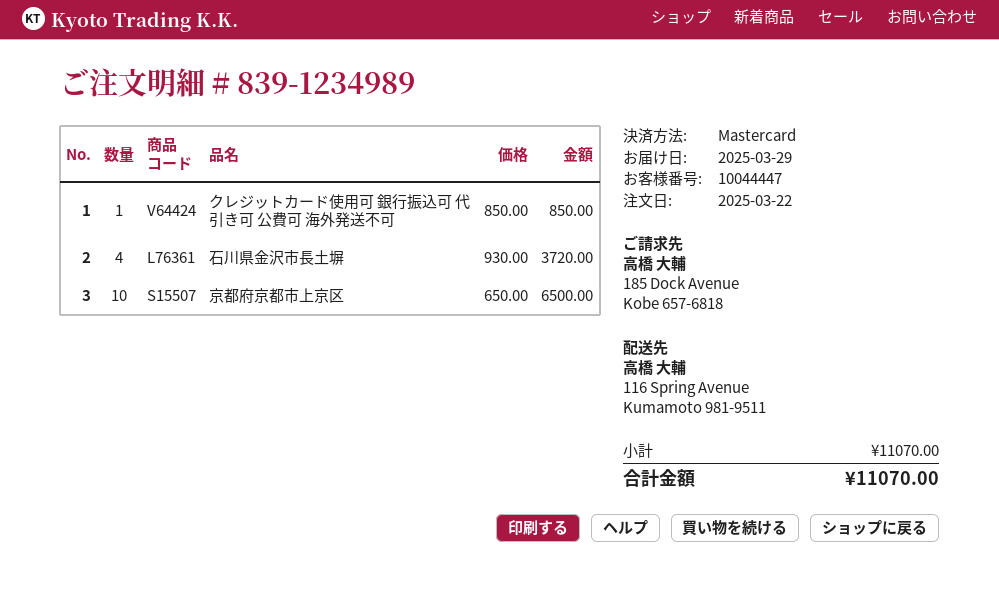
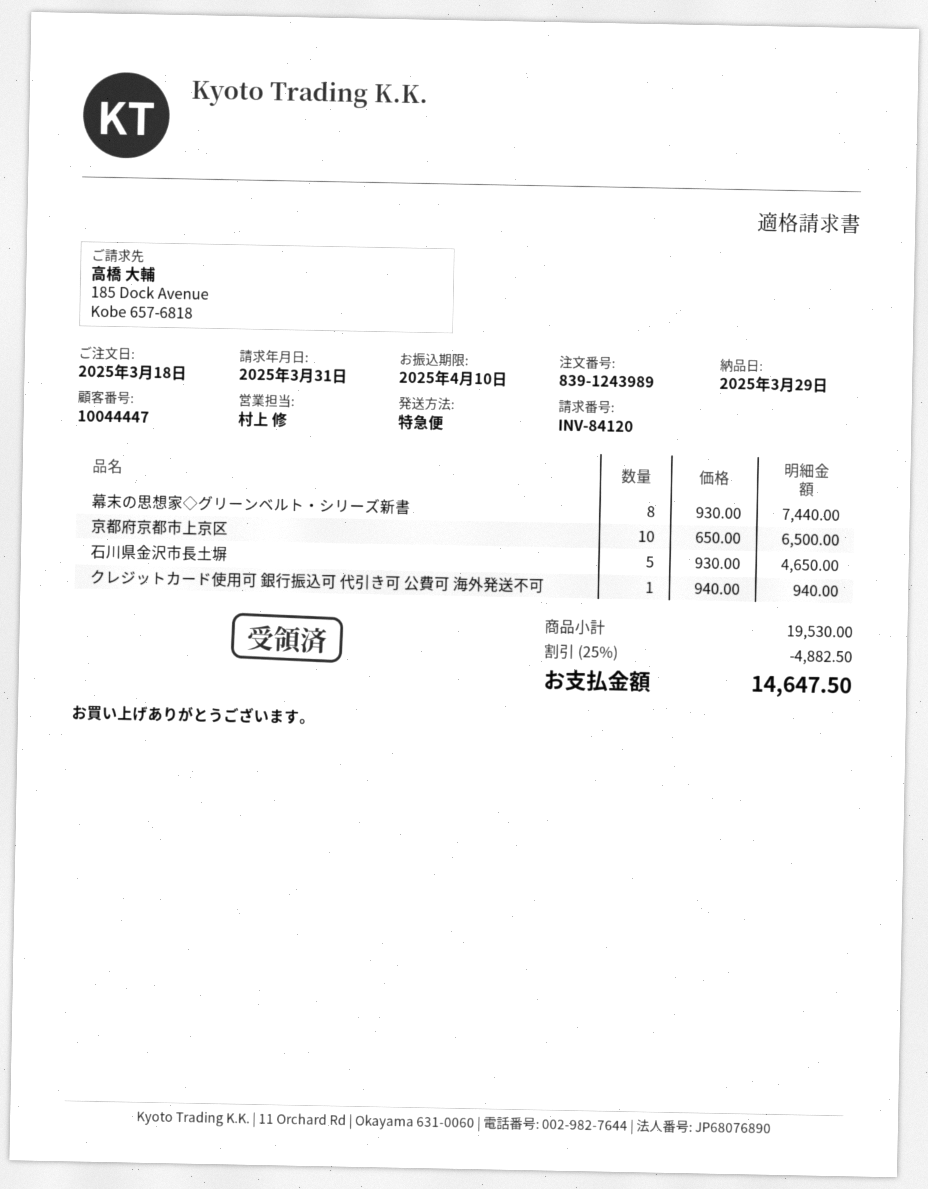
order number: 839-1234989 -> 839-1243989
order date: 2025-03-22 -> 2025-03-18
クレジットカード使用可 銀行振込可 代引き可 公費可 海外発送不可: 1 x 850.00 = 850.00 -> 1 x 940.00 = 940.00
石川県金沢市長土塀: 4 x 930.00 = 3720.00 -> 5 x 930.00 = 4650.00
幕末の思想家◇グリーンベルト・シリーズ新書: none -> 8 x 930.00 = 7440.00
subtotal: 11070.00 -> 19530.00
discount: none -> 25% = 4882.50
total: 11070.00 -> 14647.50

